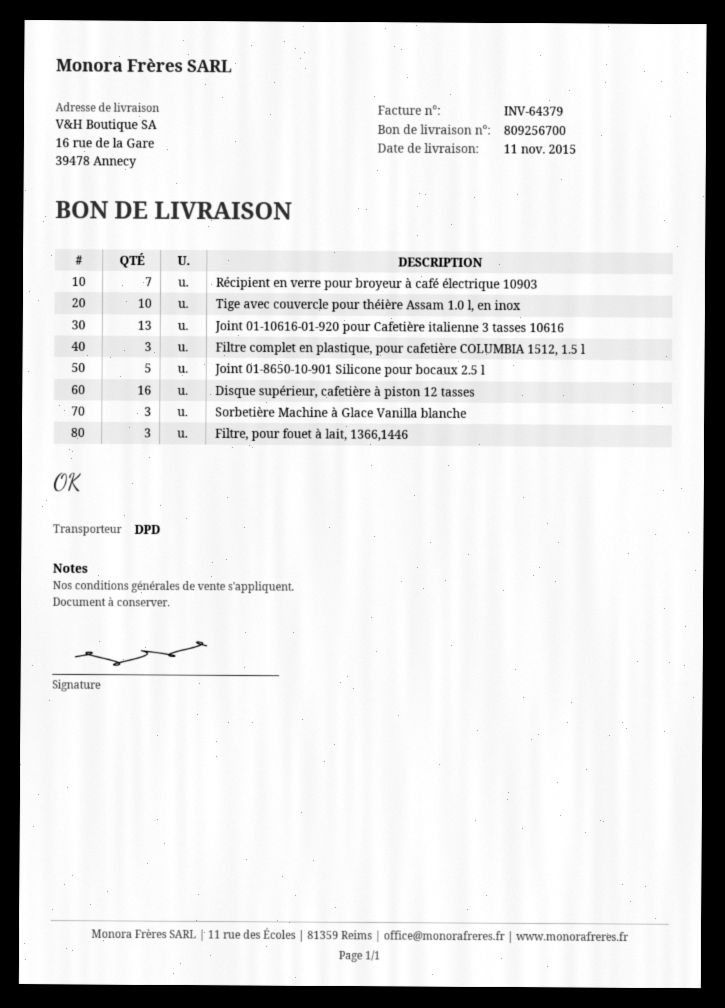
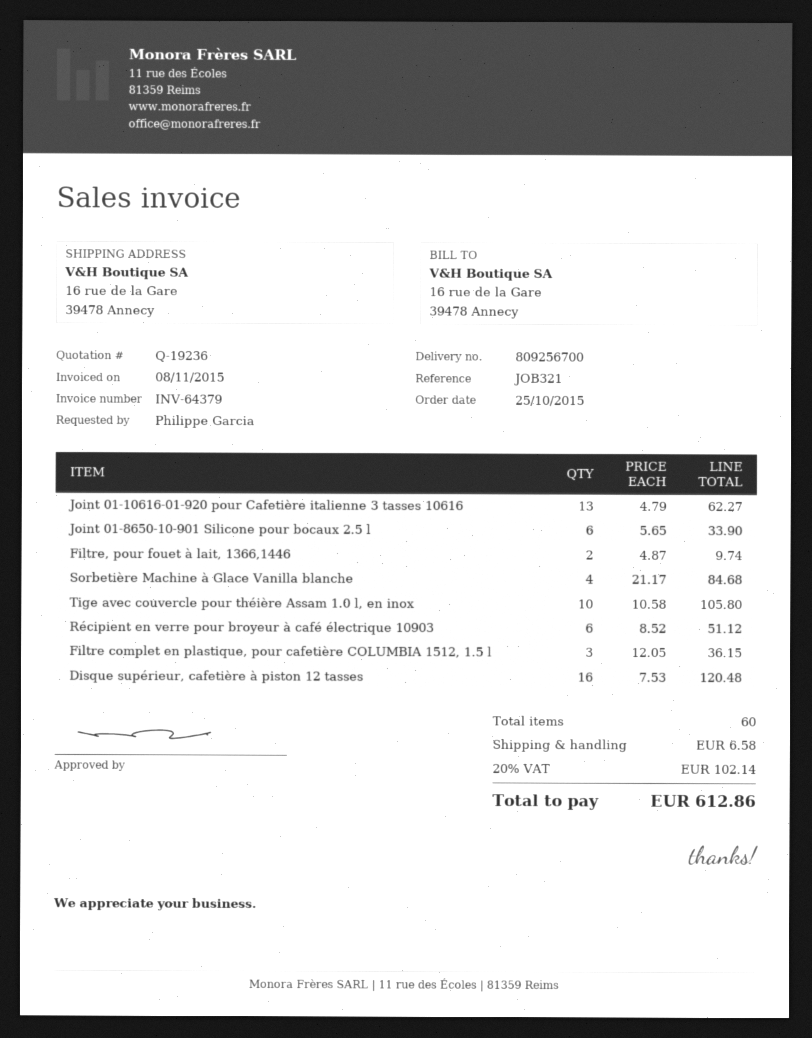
Récipient en verre pour broyeur à café électrique 10903: 7 -> 6
Joint 01-8650-10-901 Silicone pour bocaux 2.5 l: 5 -> 6
Sorbetière Machine à Glace Vanilla blanche: 3 -> 4
Filtre, pour fouet à lait, 1366,1446: 3 -> 2

